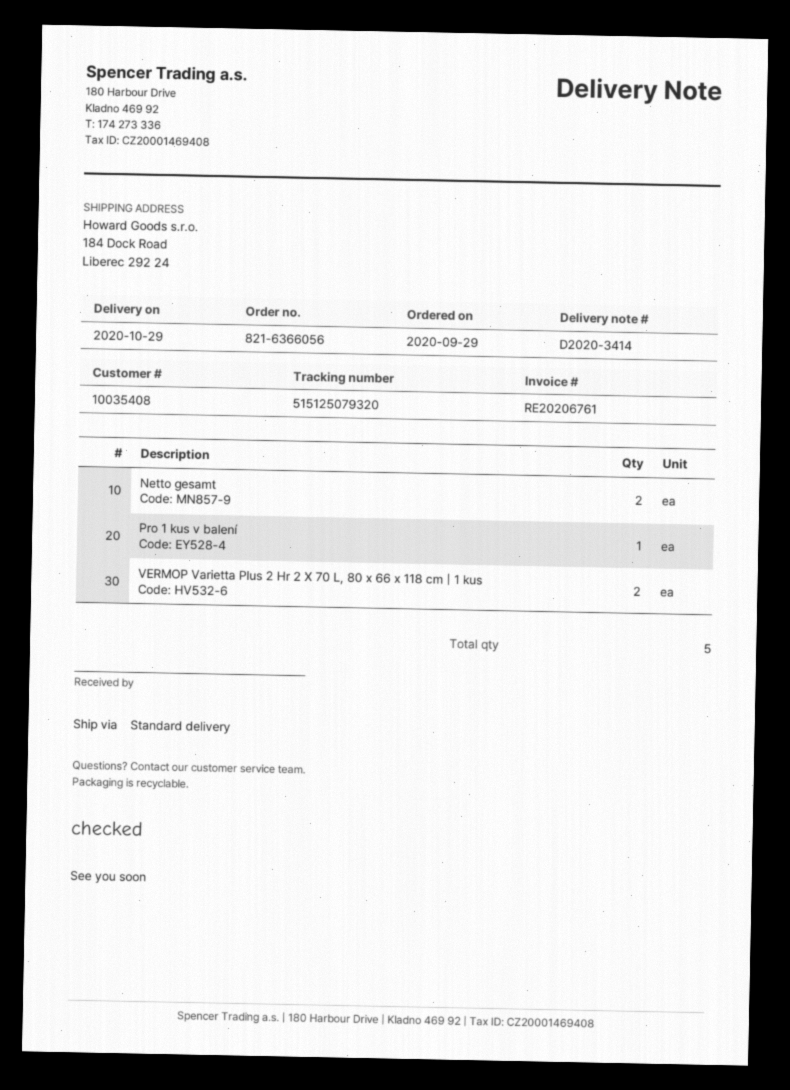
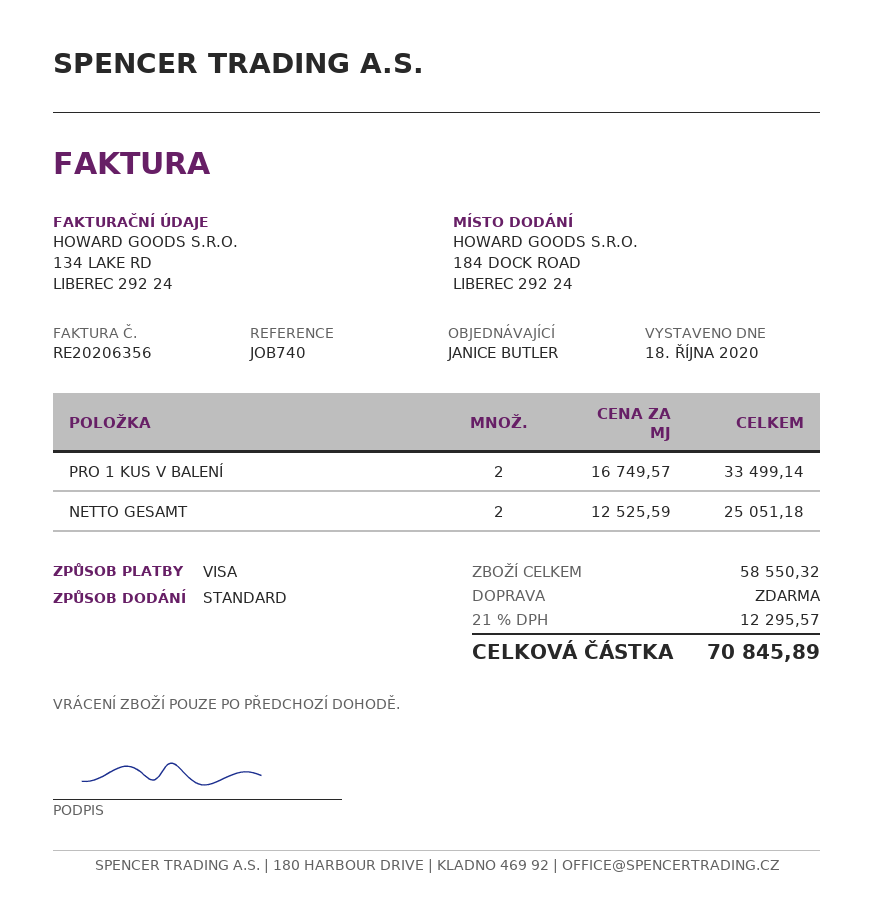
invoice number: RE20206761 -> RE20206356
Pro 1 kus v balení: 1 -> 2
VERMOP Varietta Plus 2 Hr 2 X 70 L, 80 x 66 x 118 cm | 1 kus: 2 -> none

